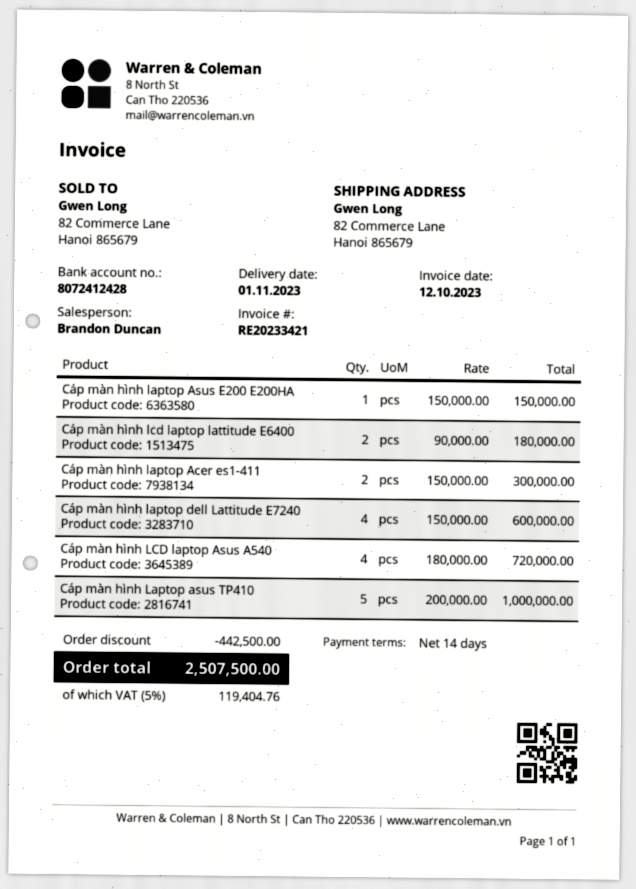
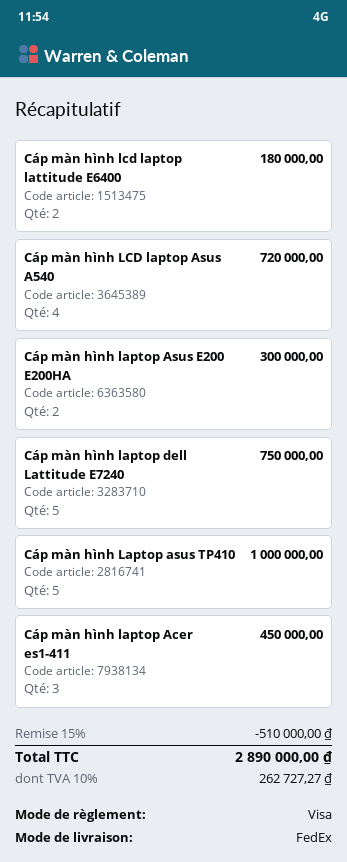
Cáp màn hình laptop Asus E200 E200HA: 1 for 150000.00 -> 2 for 300000.00
Cáp màn hình laptop Acer es1-411: 2 for 300000.00 -> 3 for 450000.00
Cáp màn hình laptop dell Lattitude E7240: 4 for 600000.00 -> 5 for 750000.00
discount: 442500.00 -> 510000.00
tax: 5% = 119404.76 -> 10% = 262727.27
total: 2507500.00 -> 2890000.00

